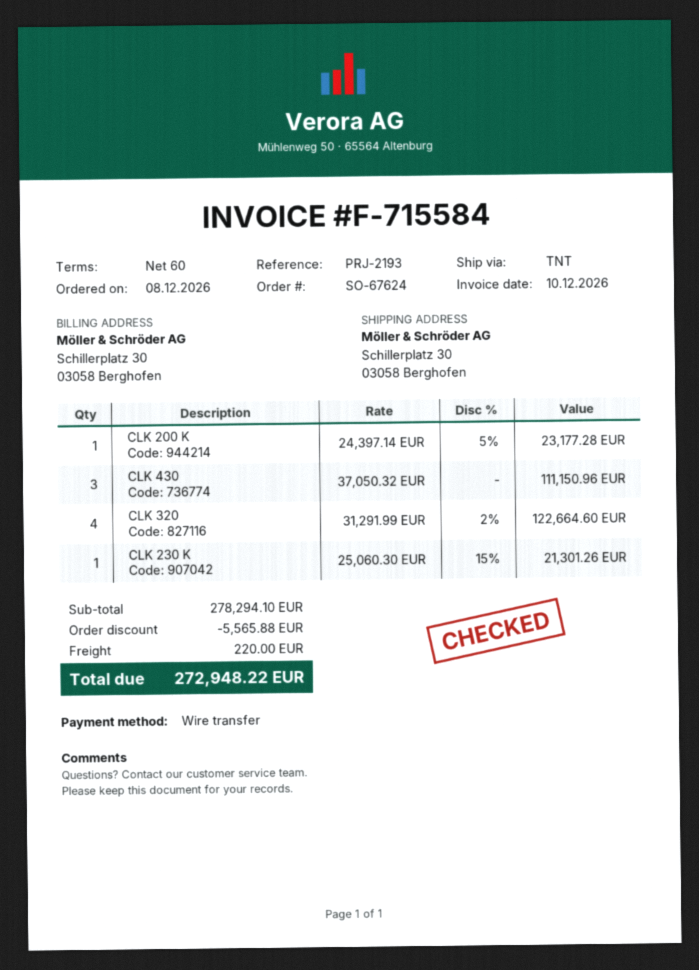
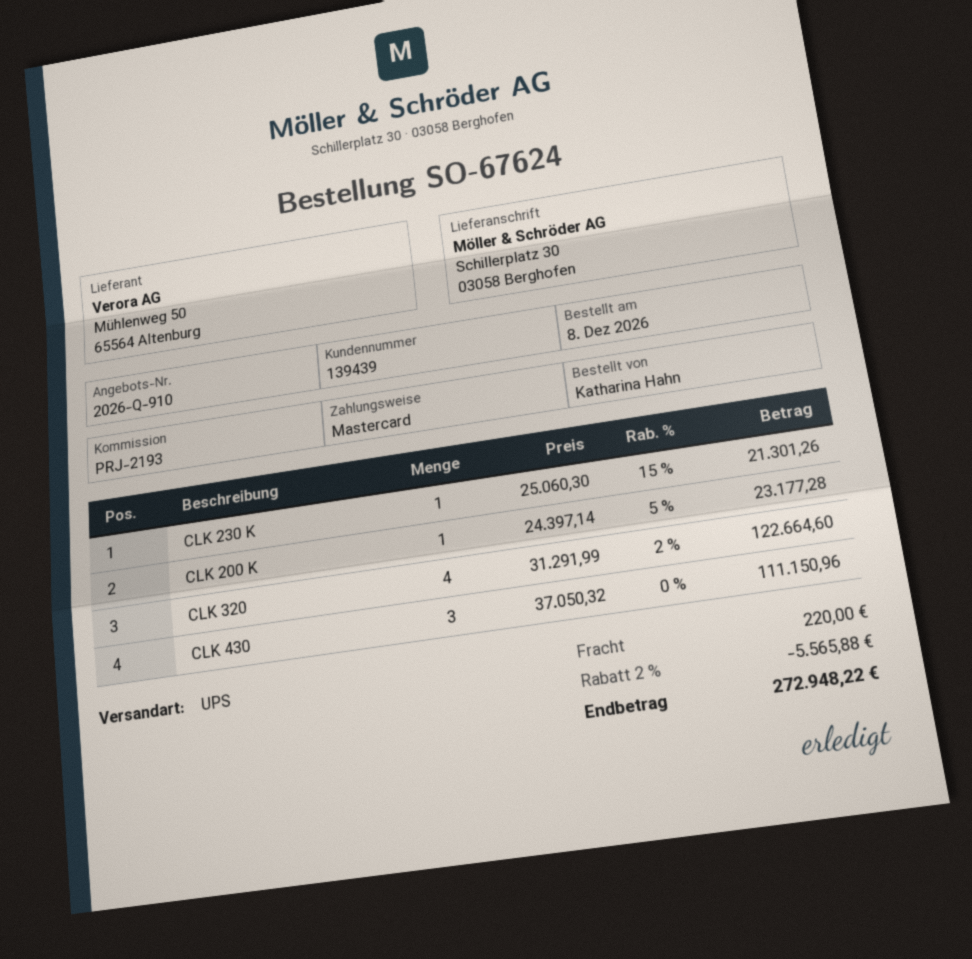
payment method: bank transfer -> Mastercard
shipping method: TNT -> UPS

